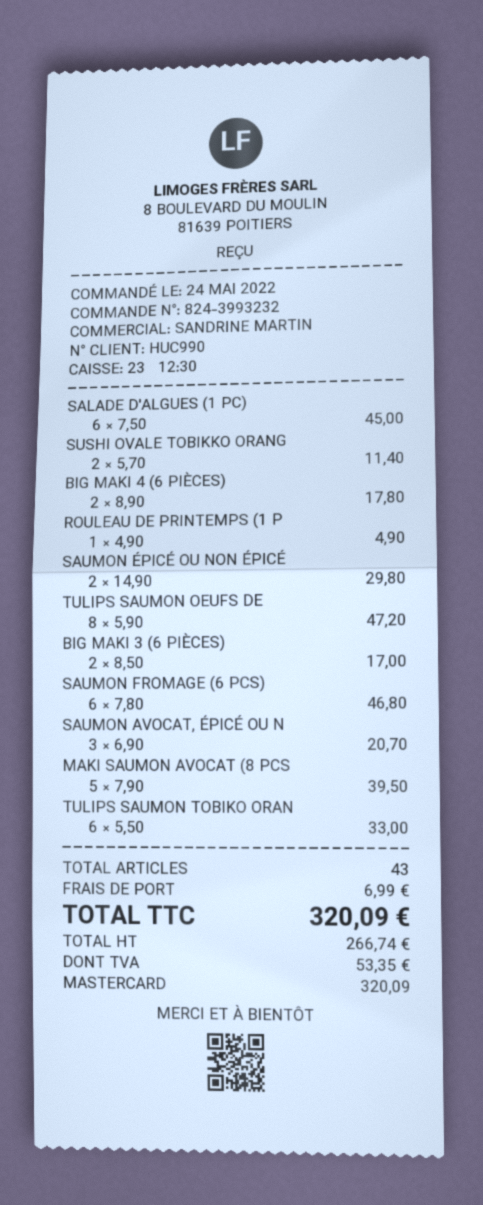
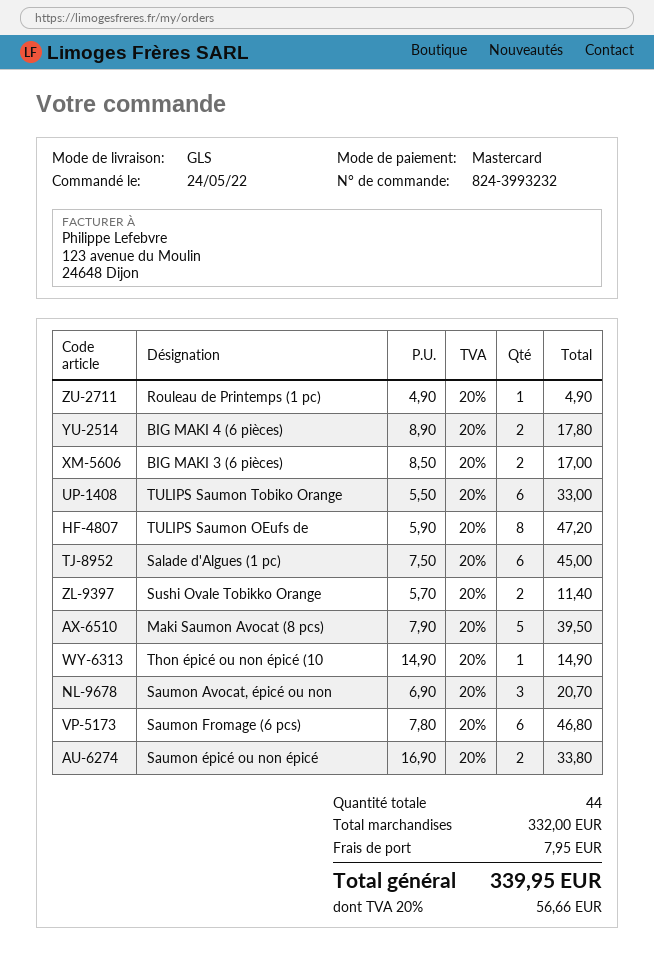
SAUMON ÉPICÉ OU NON ÉPICÉ: 2 x 14.90 = 29.80 -> 2 x 16.90 = 33.80
Thon épicé ou non épicé (10: none -> 1 x 14.90 = 14.90
total quantity: 43 -> 44
shipping: 6.99 -> 7.95
tax: 53.35 -> 56.66
total: 320.09 -> 339.95

